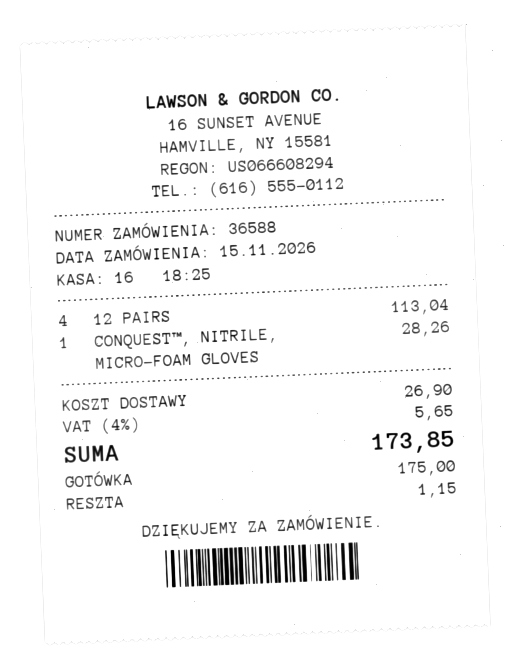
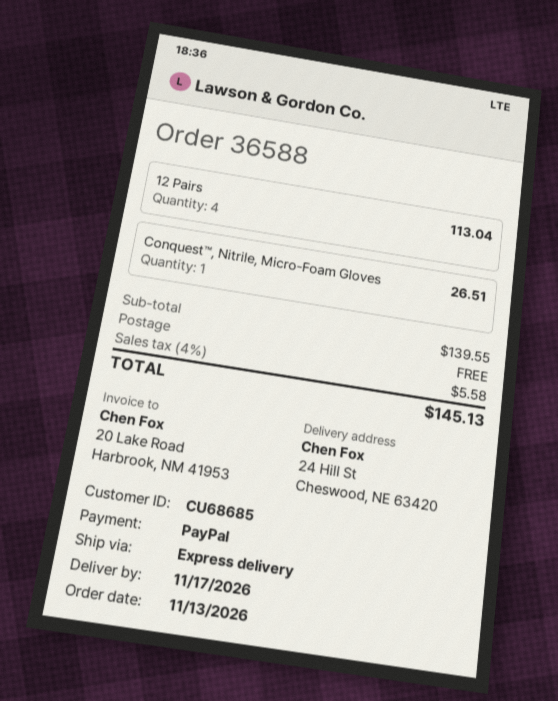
order date: 2026-11-15 -> 2026-11-13
payment method: cash -> PayPal
CONQUEST™, NITRILE, MICRO-FOAM GLOVES: 1 for 28.26 -> 1 for 26.51
shipping: 26.90 -> 0.00
tax: 4% = 5.65 -> 4% = 5.58
total: 173.85 -> 145.13

